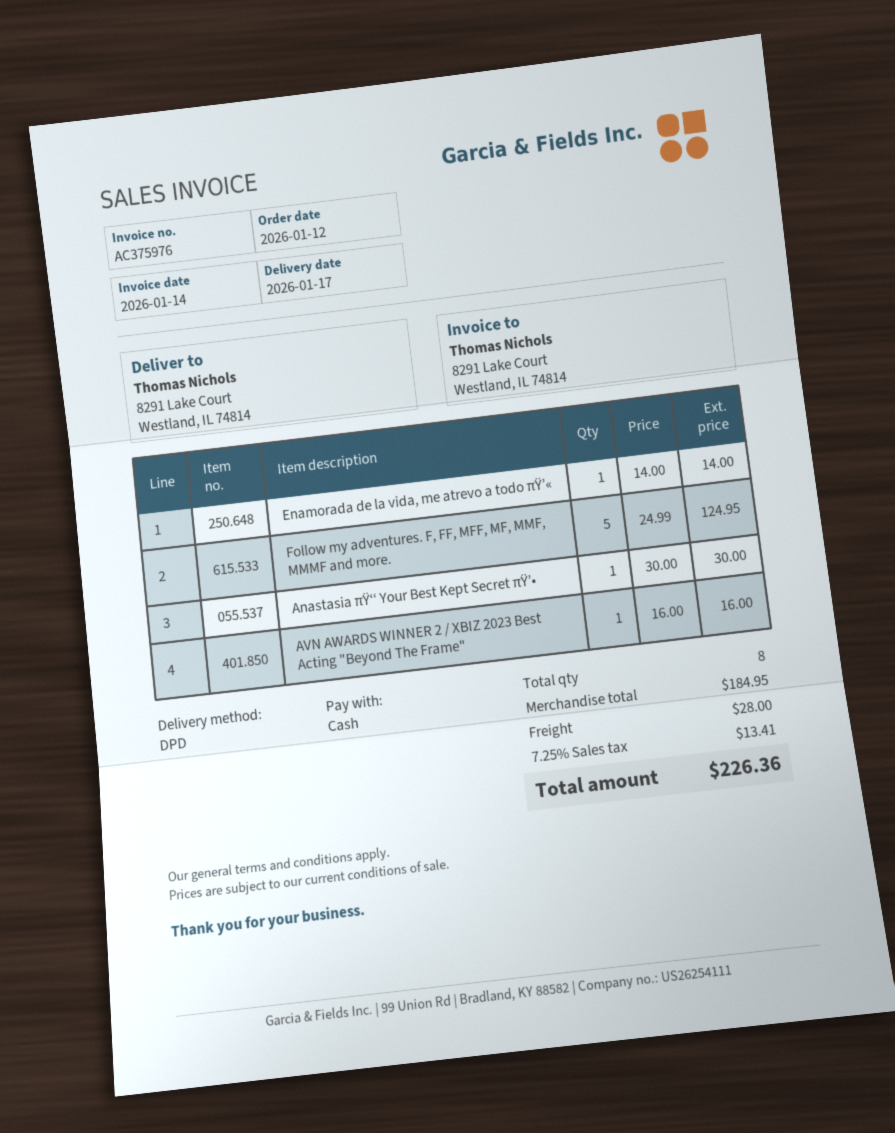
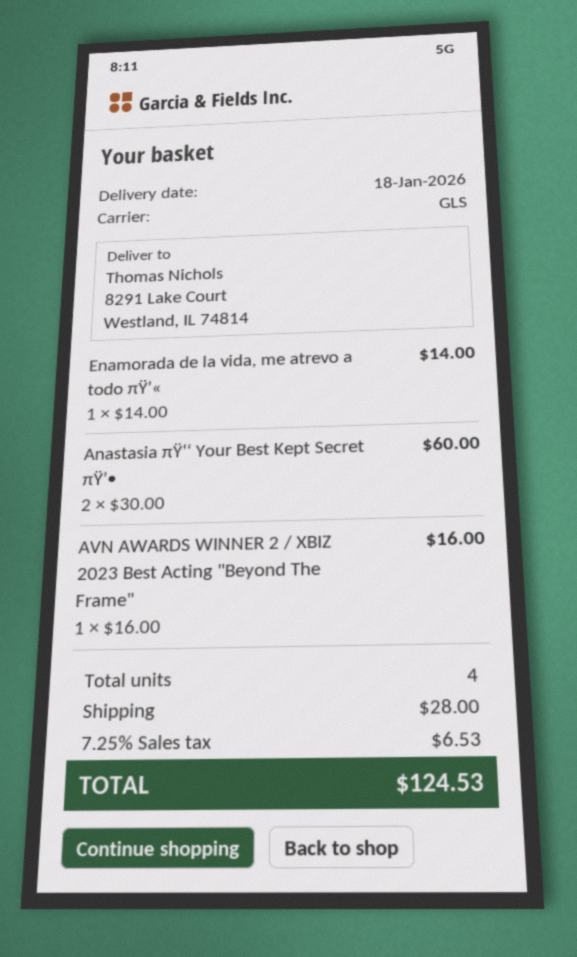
delivery date: 2026-01-17 -> 2026-01-18
shipping method: DPD -> GLS
Follow my adventures. F, FF, MFF, MF, MMF, MMMF and more.: 5 x 24.99 = 124.95 -> none
Anastasia πŸ‘‘ Your Best Kept Secret πŸ’•: 1 x 30.00 = 30.00 -> 2 x 30.00 = 60.00
total quantity: 8 -> 4
tax: 7.25% = 13.41 -> 7.25% = 6.53
total: 226.36 -> 124.53

